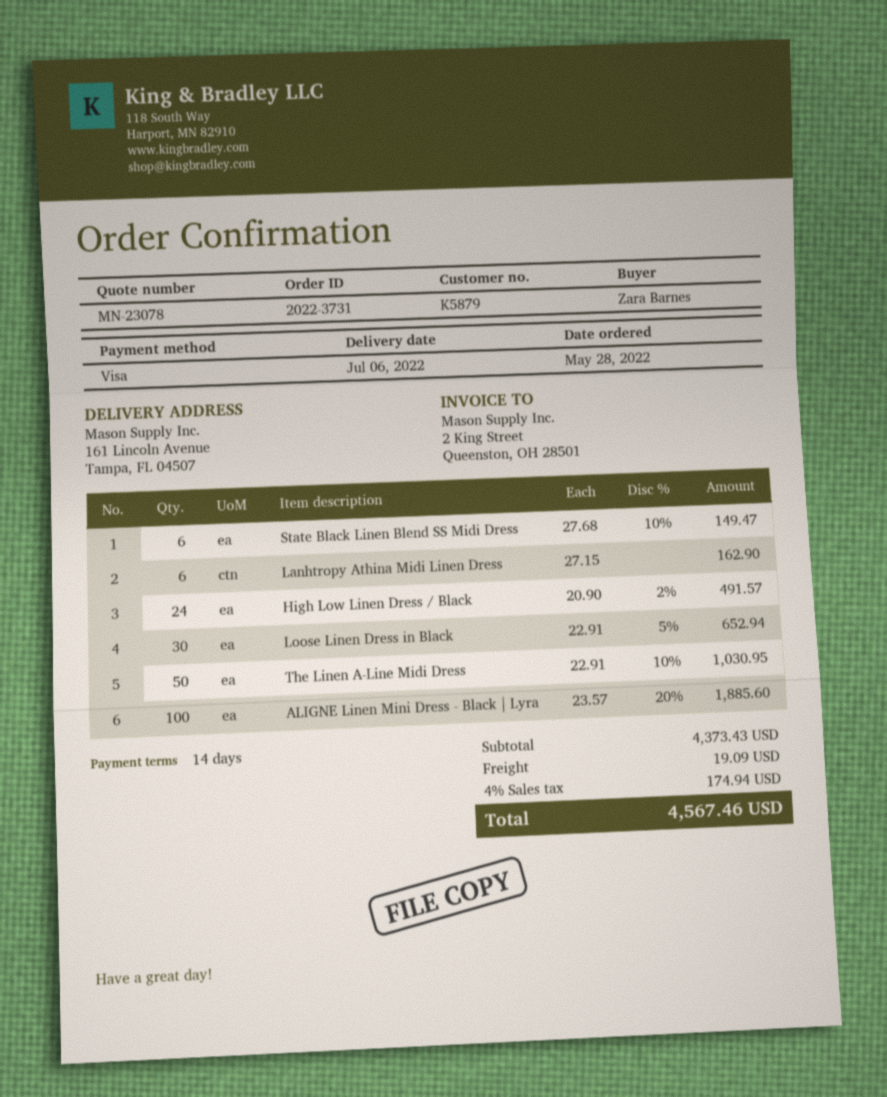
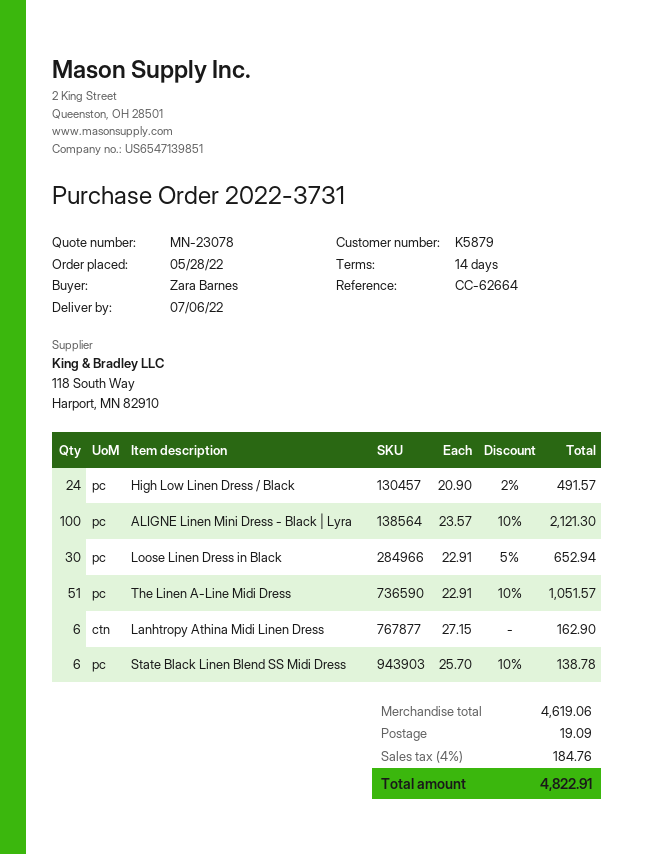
State Black Linen Blend SS Midi Dress: 6 x 27.68 - 10% = 149.47 -> 6 x 25.70 - 10% = 138.78
The Linen A-Line Midi Dress: 50 x 22.91 - 10% = 1030.95 -> 51 x 22.91 - 10% = 1051.57
ALIGNE Linen Mini Dress - Black | Lyra: 100 x 23.57 - 20% = 1885.60 -> 100 x 23.57 - 10% = 2121.30
subtotal: 4373.43 -> 4619.06
tax: 4% = 174.94 -> 4% = 184.76
total: 4567.46 -> 4822.91

